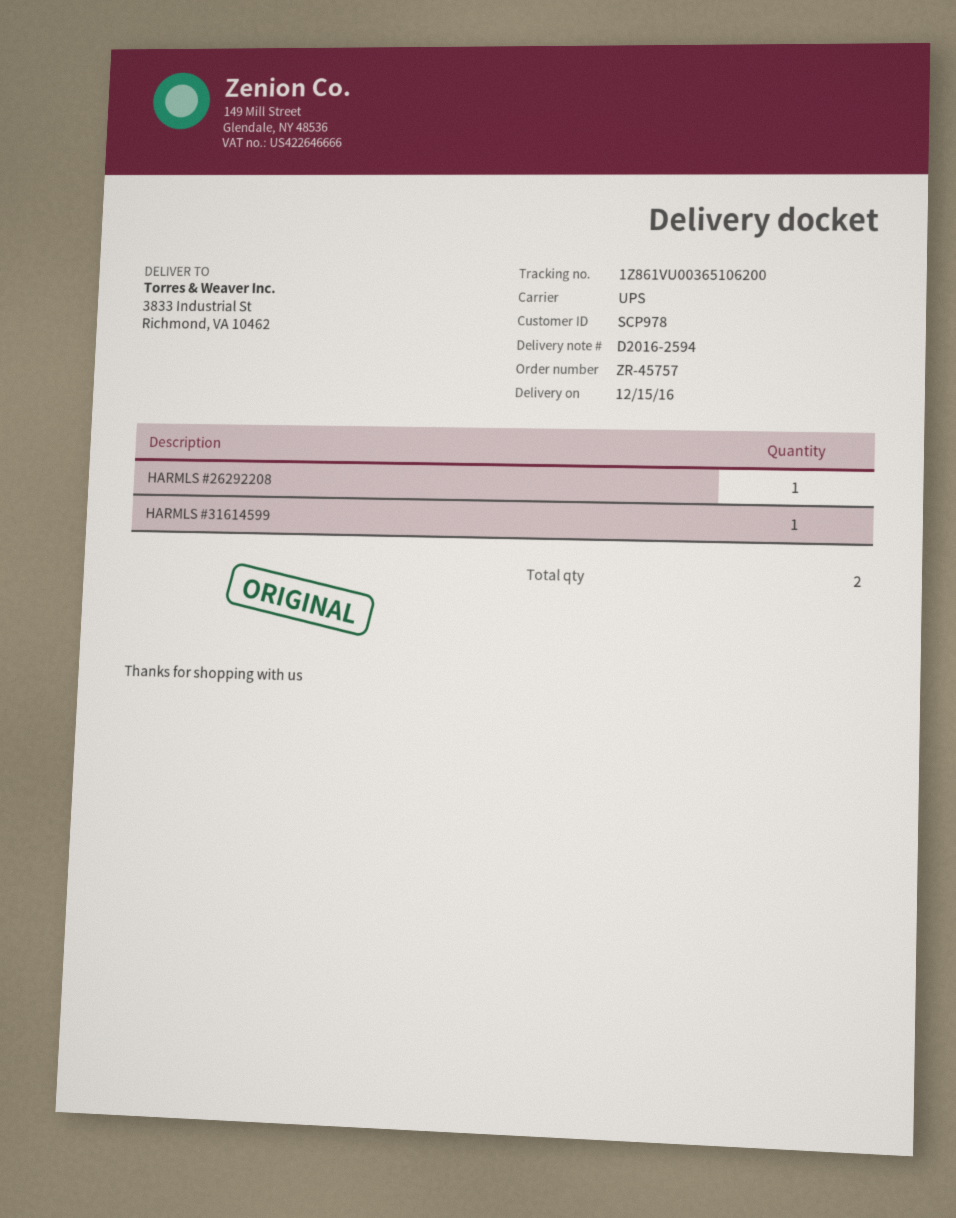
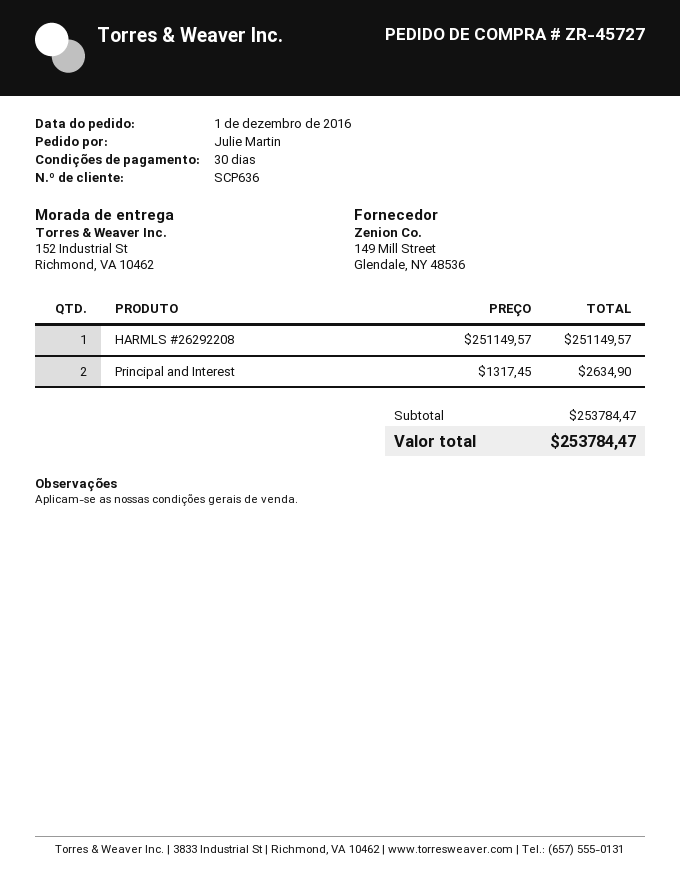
order number: ZR-45757 -> ZR-45727
customer number: SCP978 -> SCP636
ship to: 3833 Industrial St, Richmond, VA 10462 -> 152 Industrial St, Richmond, VA 10462
HARMLS #31614599: 1 -> none
Principal and Interest: none -> 2

